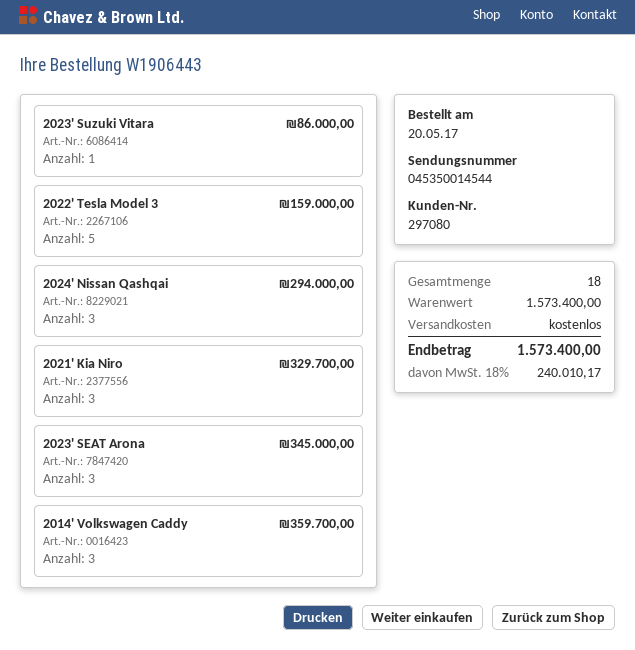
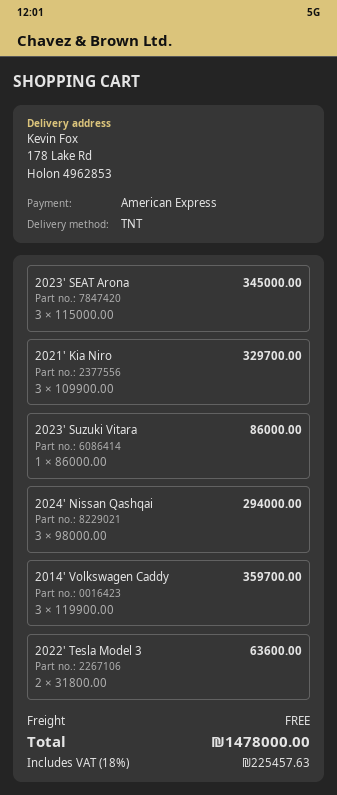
2022' Tesla Model 3: 5 for 159000.00 -> 2 for 63600.00
tax: 18% = 240010.17 -> 18% = 225457.63
total: 1573400.00 -> 1478000.00

